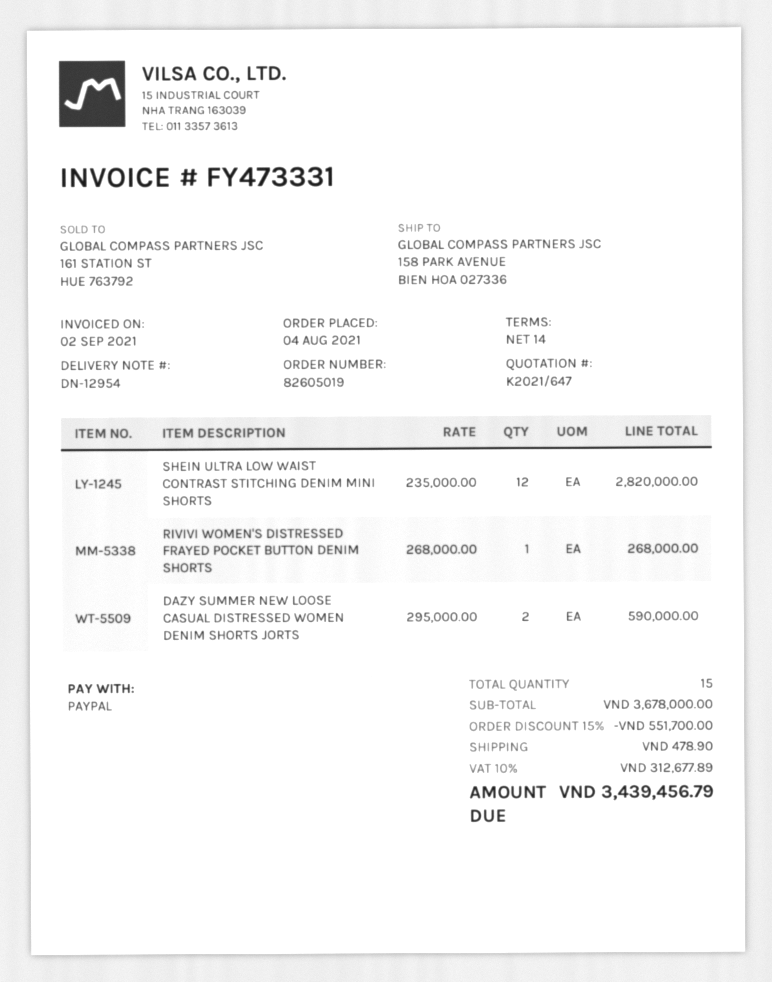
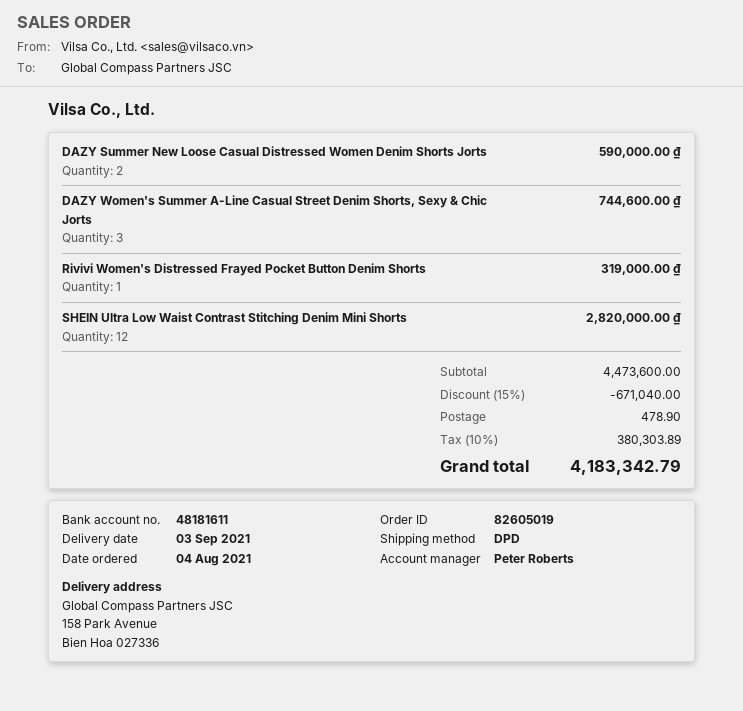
RIVIVI WOMEN'S DISTRESSED FRAYED POCKET BUTTON DENIM SHORTS: 1 for 268000.00 -> 1 for 319000.00
DAZY Women's Summer A-Line Casual Street Denim Shorts, Sexy & Chic Jorts: none -> 3 for 744600.00
subtotal: 3678000.00 -> 4473600.00
discount: 15% = 551700.00 -> 15% = 671040.00
tax: 10% = 312677.89 -> 10% = 380303.89
total: 3439456.79 -> 4183342.79

